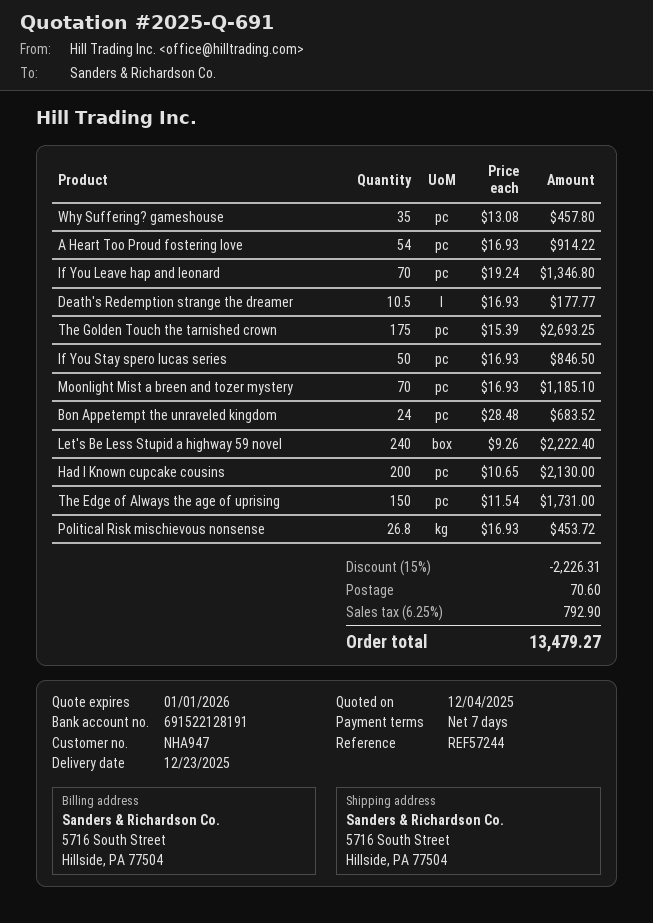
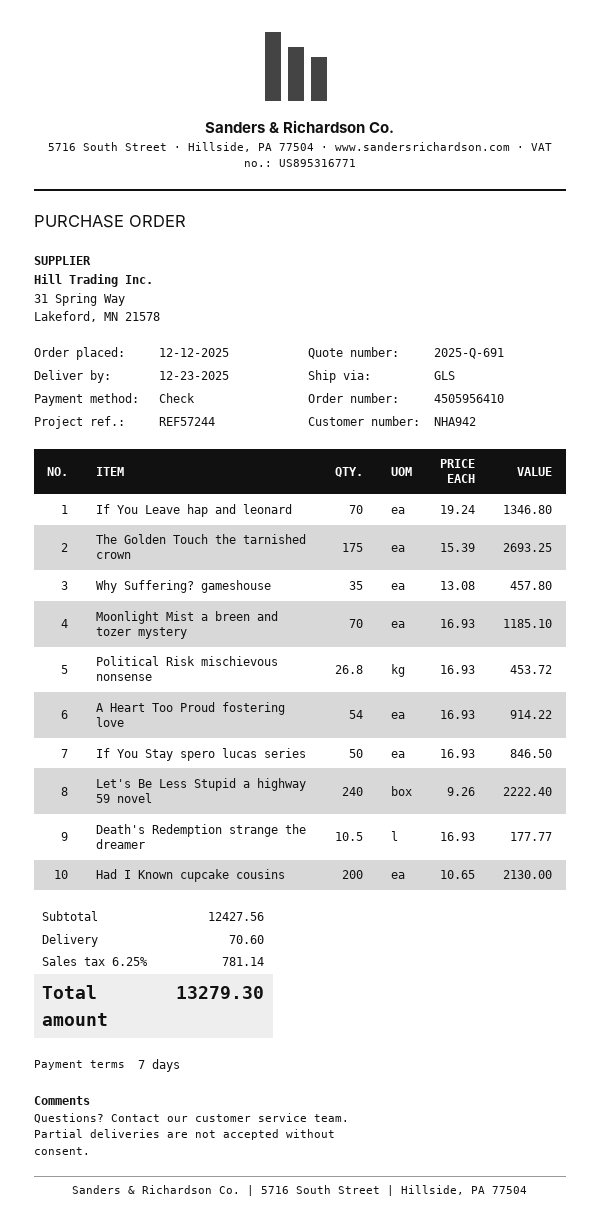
customer number: NHA947 -> NHA942
Bon Appetempt the unraveled kingdom: 24 x 28.48 = 683.52 -> none
The Edge of Always the age of uprising: 150 x 11.54 = 1731.00 -> none
discount: 15% = 2226.31 -> none
tax: 6.25% = 792.90 -> 6.25% = 781.14
total: 13479.27 -> 13279.30

